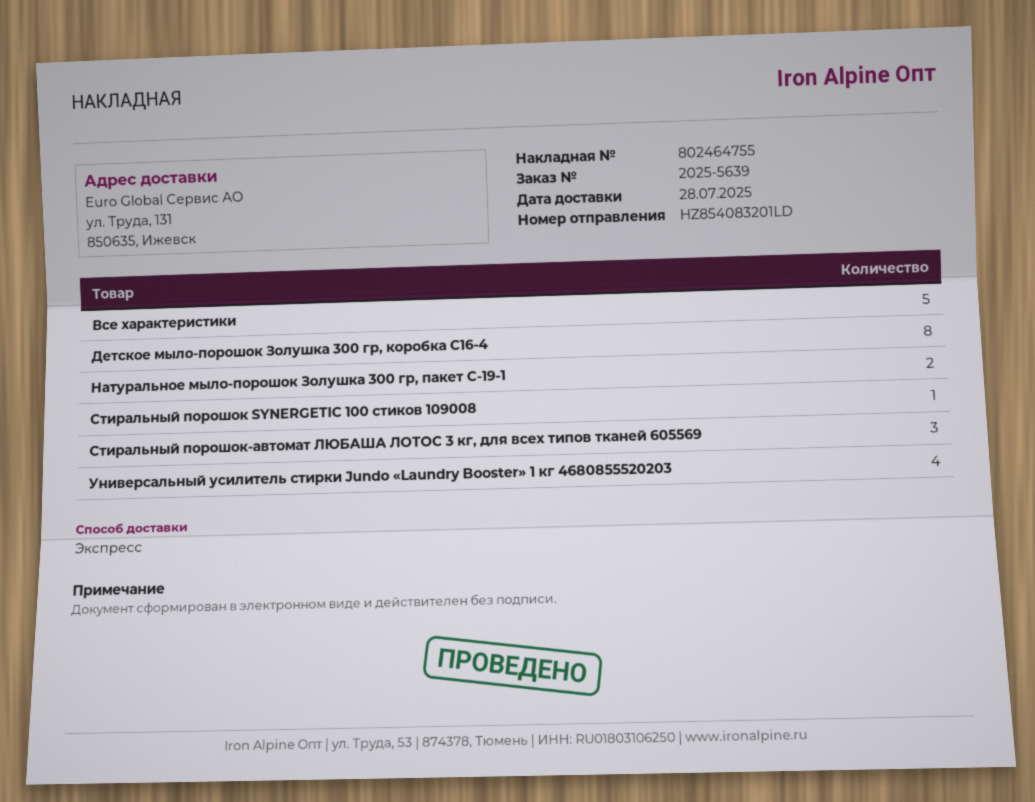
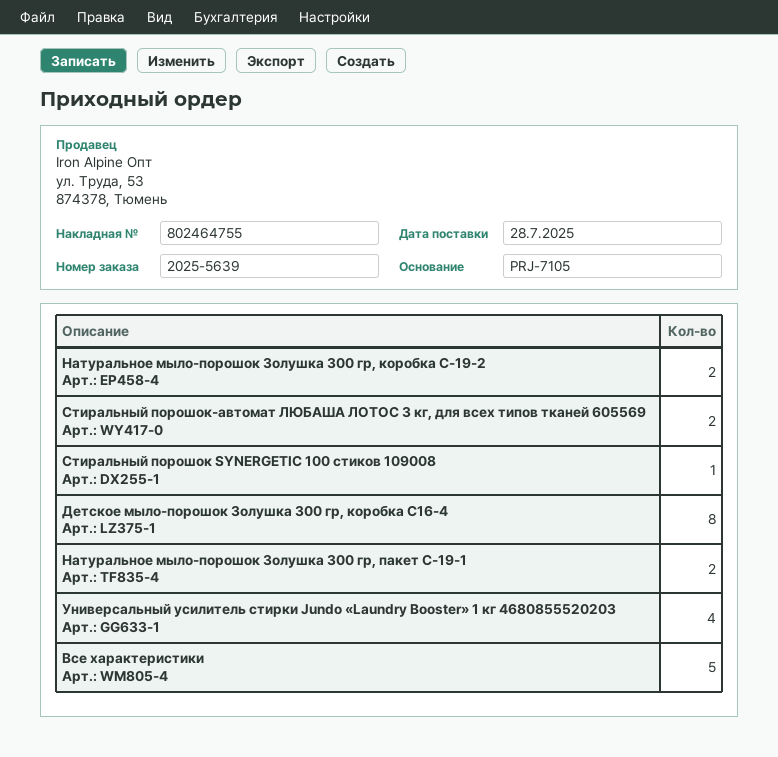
Стиральный порошок-автомат ЛЮБАША ЛОТОС 3 кг, для всех типов тканей 605569: 3 -> 2
Натуральное мыло-порошок Золушка 300 гр, коробка С-19-2: none -> 2

